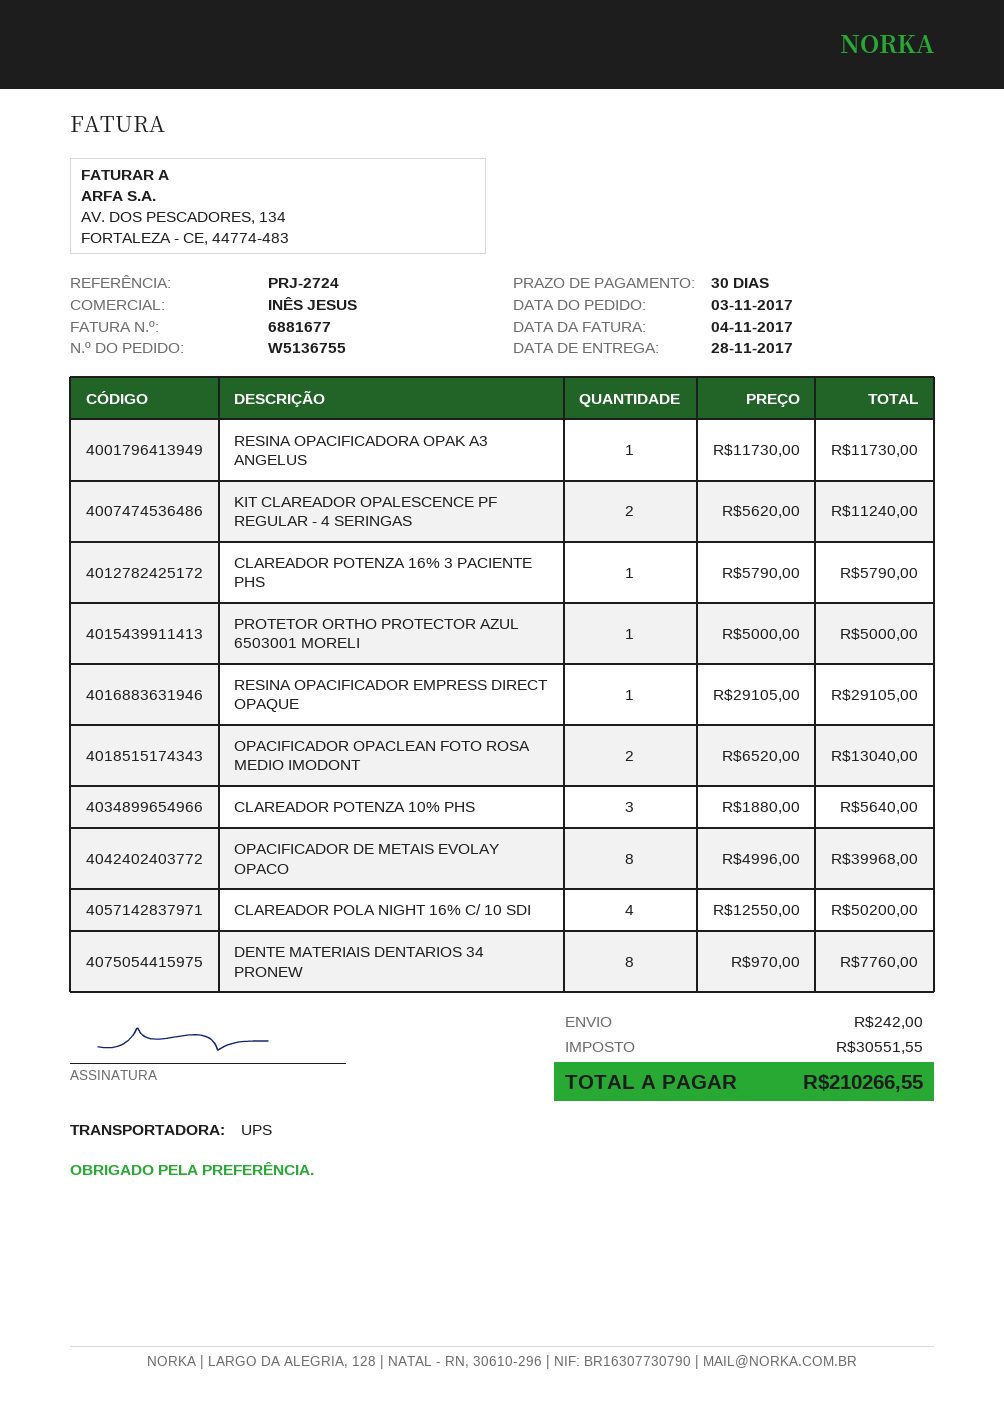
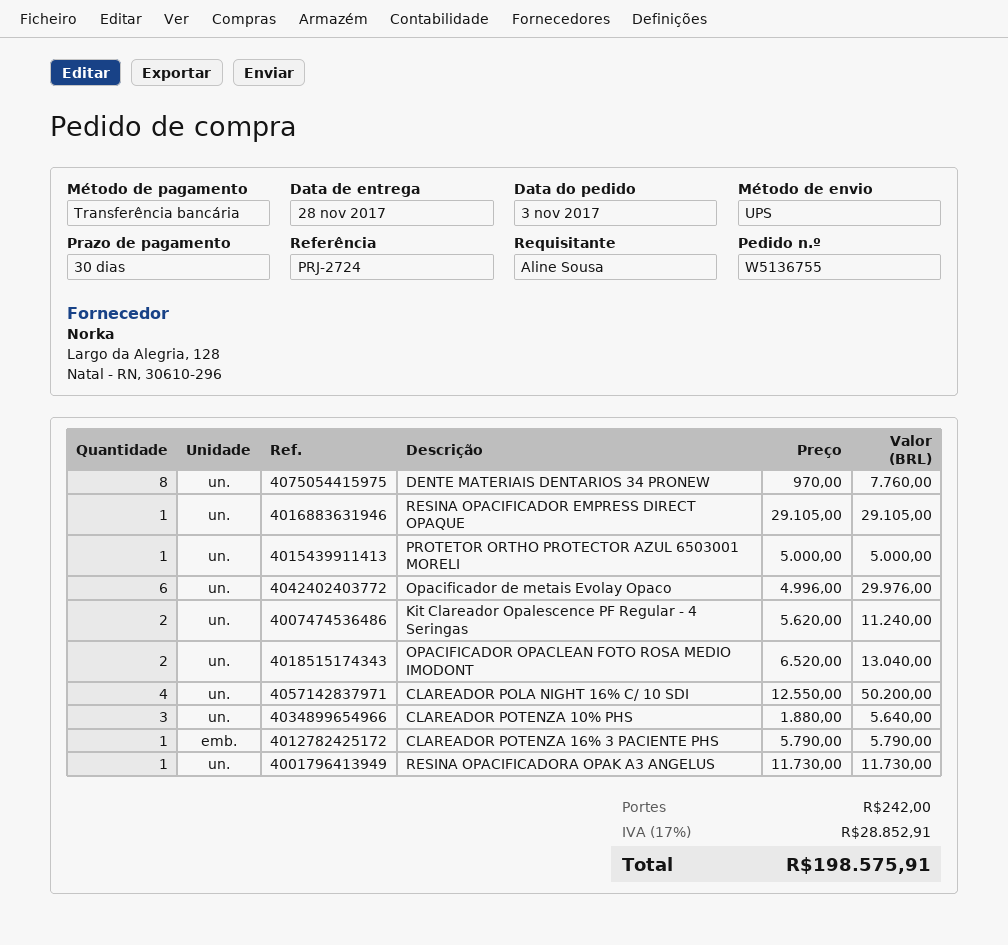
OPACIFICADOR DE METAIS EVOLAY OPACO: 8 x 4996.00 = 39968.00 -> 6 x 4996.00 = 29976.00
tax: 30551.55 -> 28852.91
total: 210266.55 -> 198575.91

